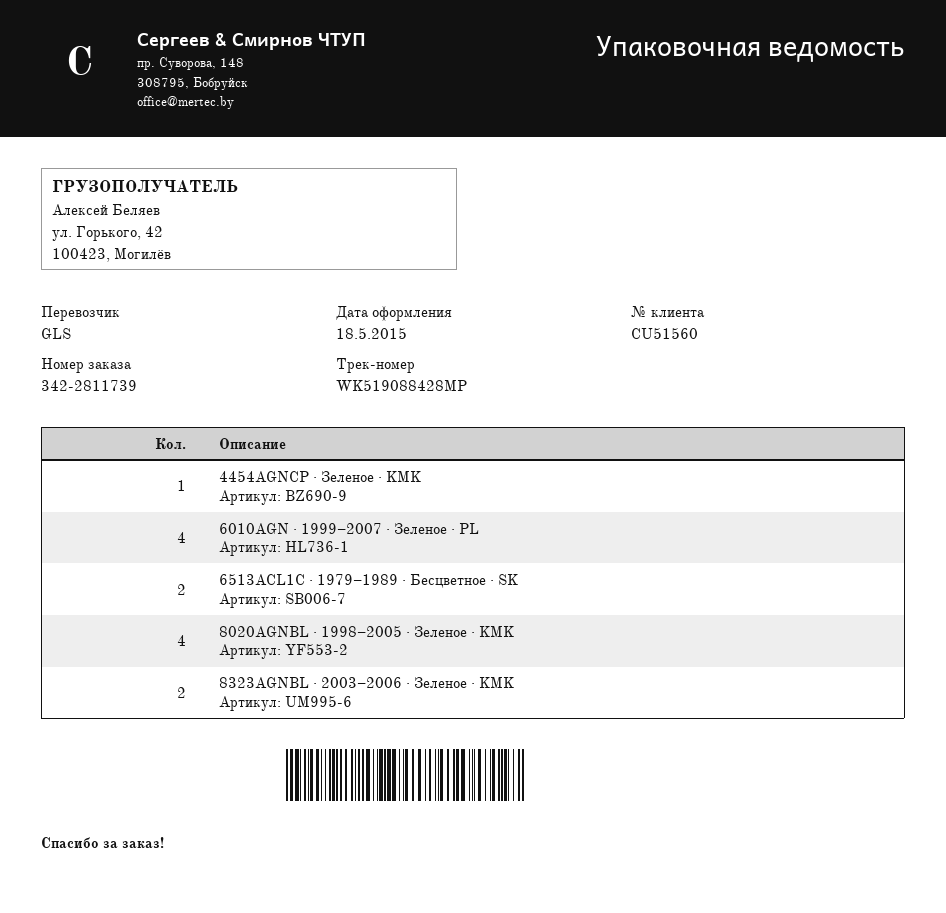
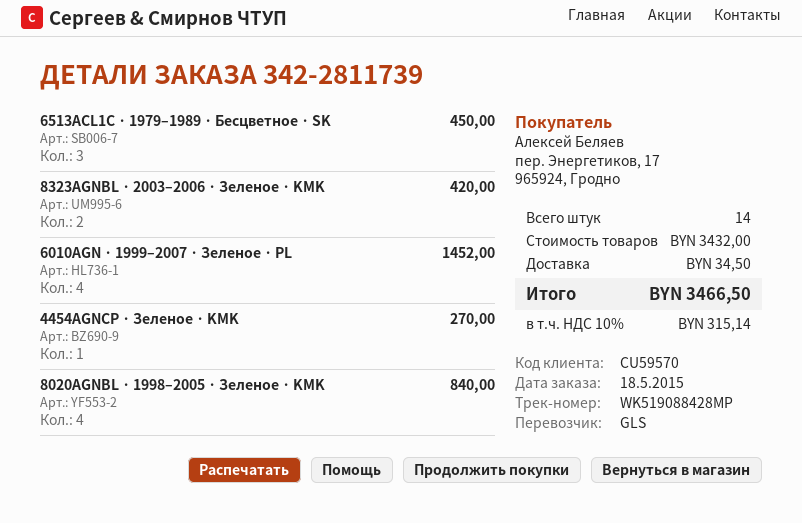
customer number: CU51560 -> CU59570
6513ACL1C · 1979–1989 · Бесцветное · SK: 2 -> 3

